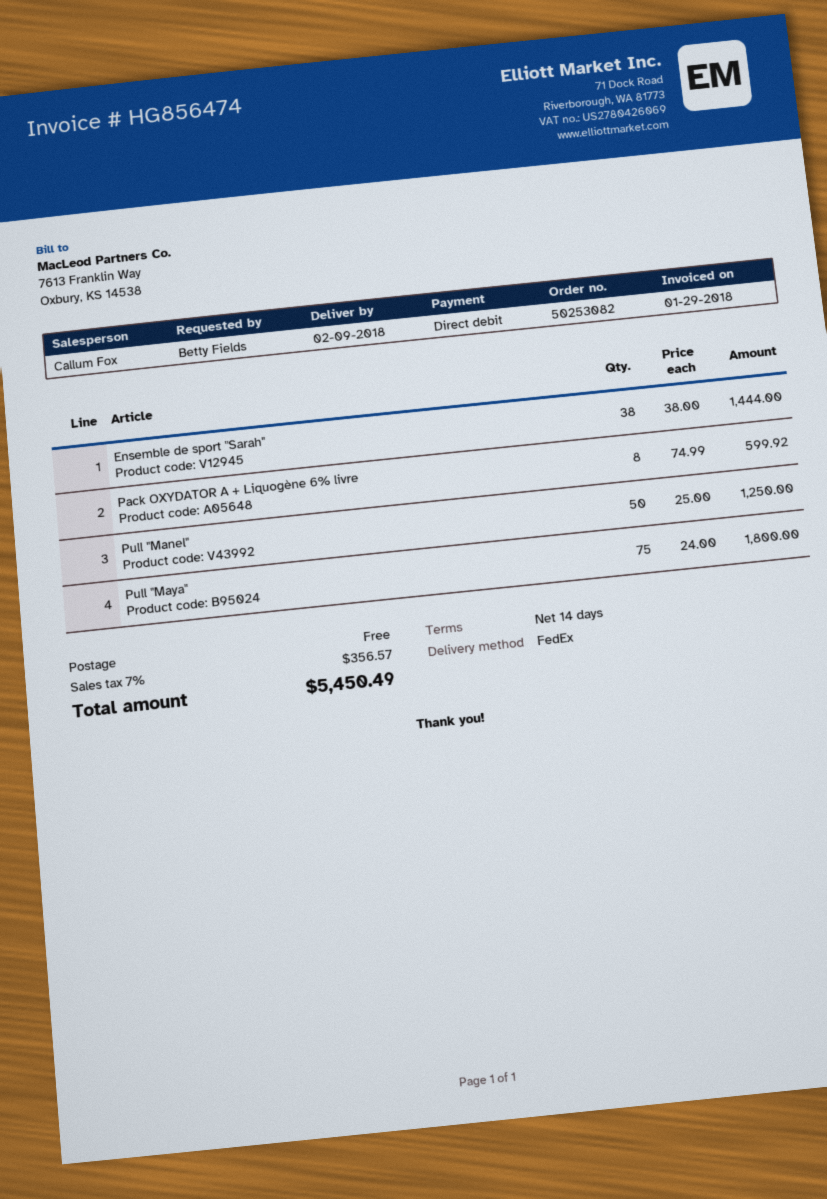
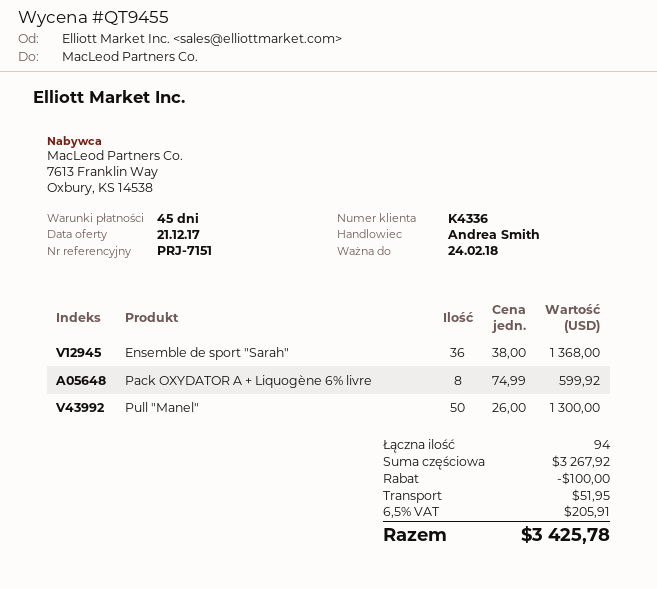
payment terms: 14 days -> 45 days
sales rep: Callum Fox -> Andrea Smith
Ensemble de sport "Sarah": 38 x 38.00 = 1444.00 -> 36 x 38.00 = 1368.00
Pull "Manel": 50 x 25.00 = 1250.00 -> 50 x 26.00 = 1300.00
Pull "Maya": 75 x 24.00 = 1800.00 -> none
discount: none -> 100.00
shipping: 0.00 -> 51.95
tax: 7% = 356.57 -> 6.5% = 205.91
total: 5450.49 -> 3425.78

